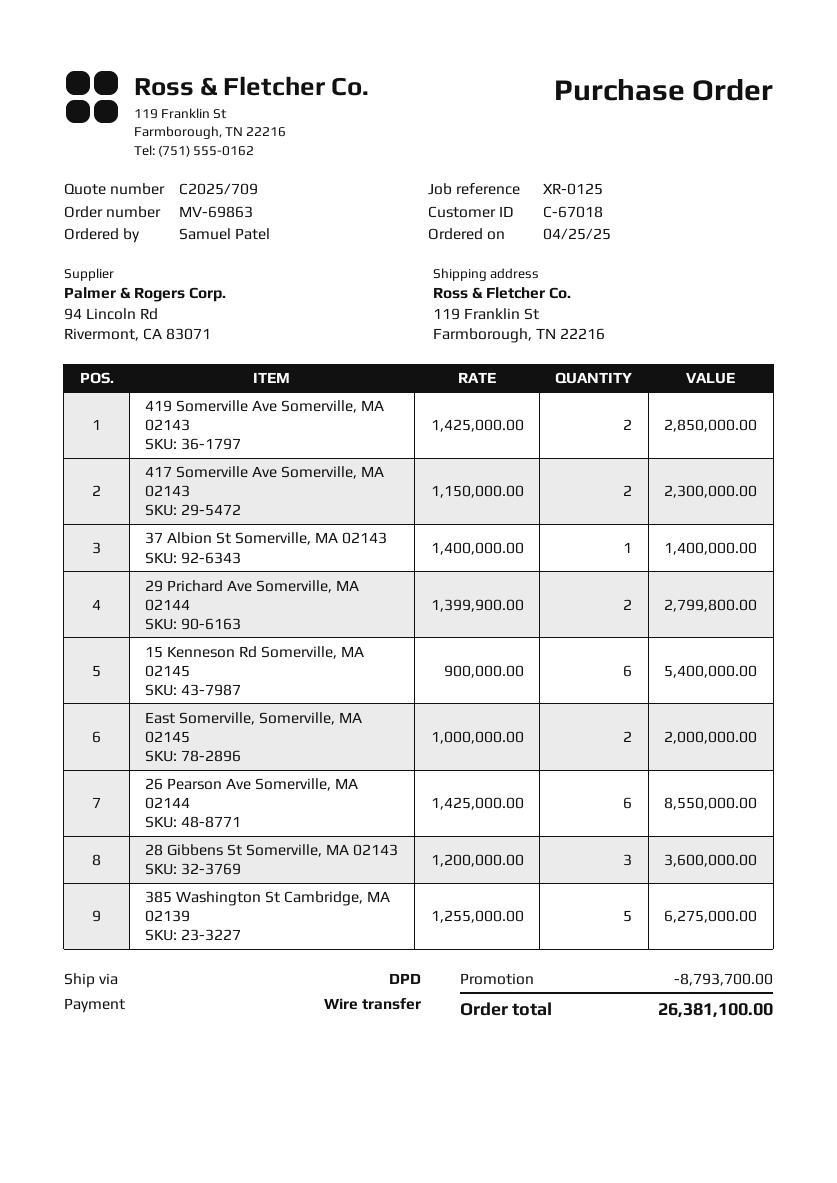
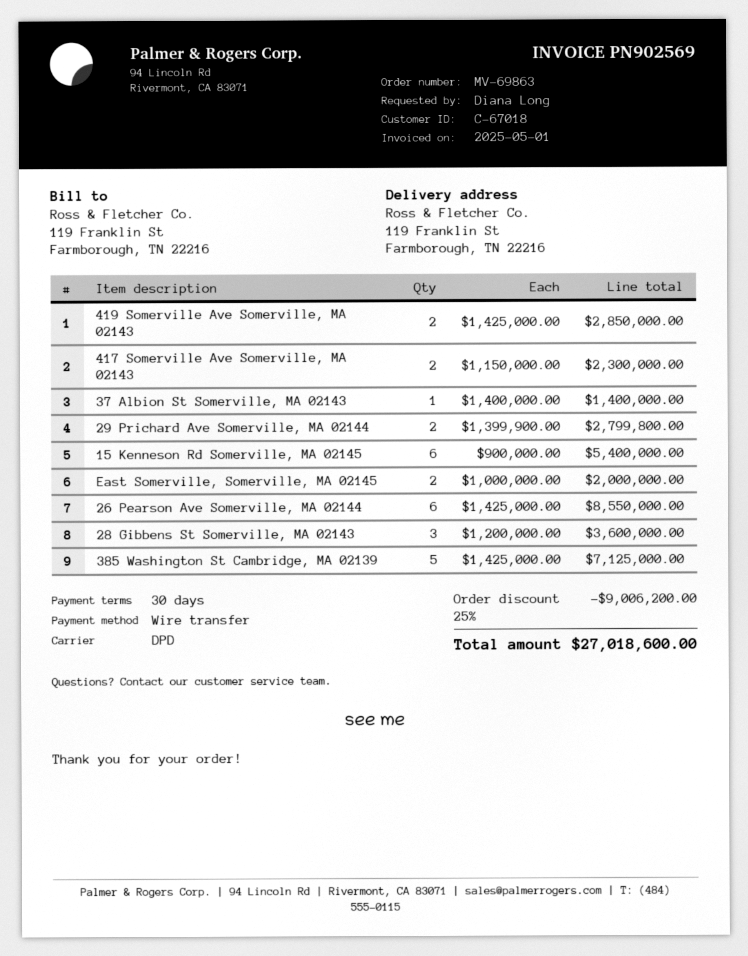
ordered by: Samuel Patel -> Diana Long
385 Washington St Cambridge, MA 02139: 5 x 1255000.00 = 6275000.00 -> 5 x 1425000.00 = 7125000.00
discount: 8793700.00 -> 9006200.00
total: 26381100.00 -> 27018600.00

